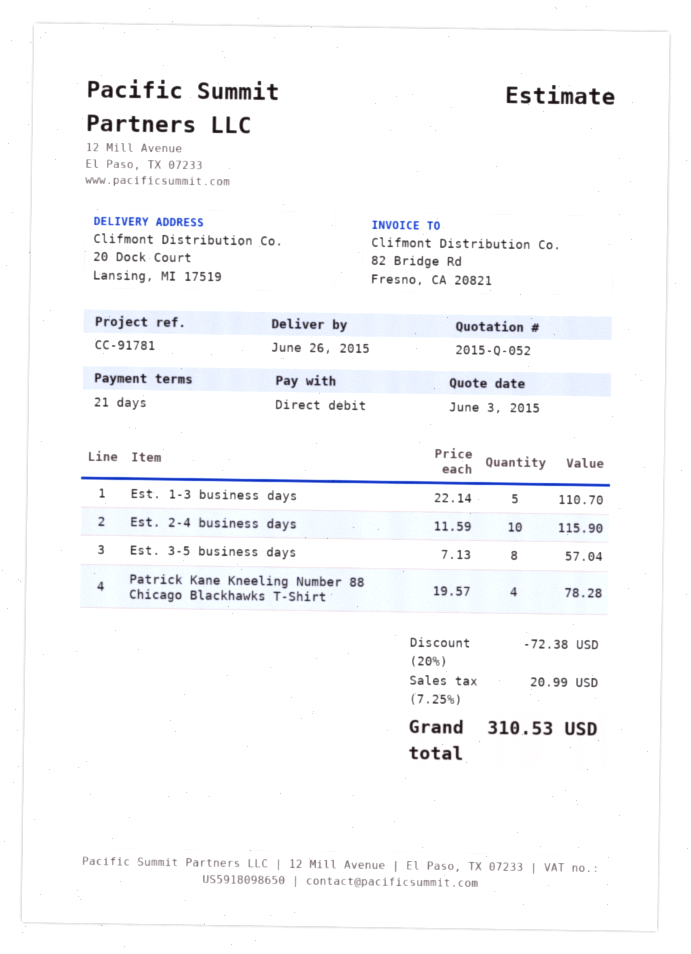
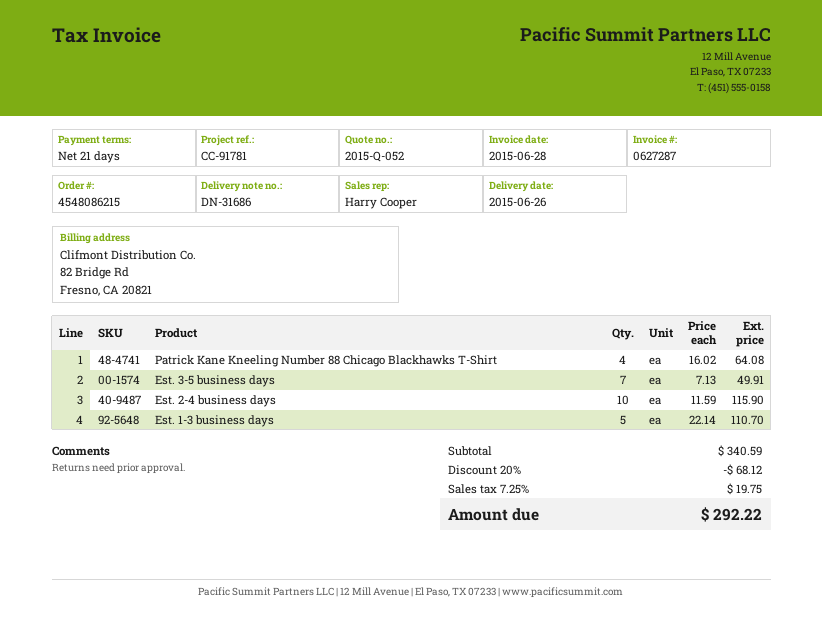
Est. 3-5 business days: 8 x 7.13 = 57.04 -> 7 x 7.13 = 49.91
Patrick Kane Kneeling Number 88 Chicago Blackhawks T-Shirt: 4 x 19.57 = 78.28 -> 4 x 16.02 = 64.08
discount: 20% = 72.38 -> 20% = 68.12
tax: 7.25% = 20.99 -> 7.25% = 19.75
total: 310.53 -> 292.22

